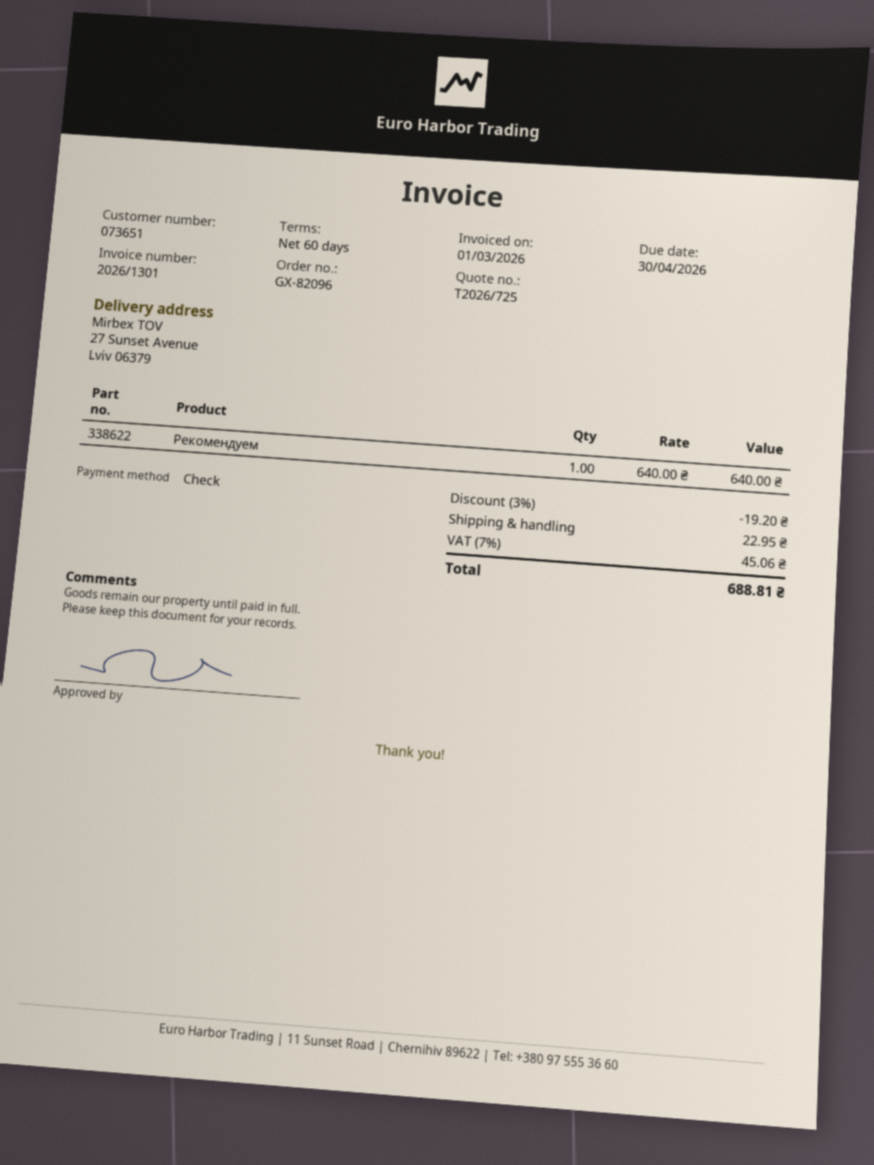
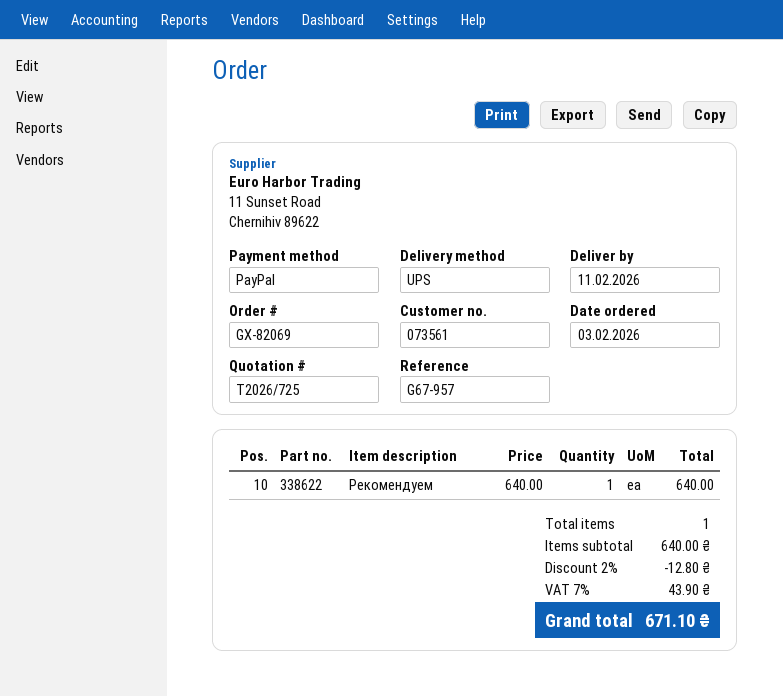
order number: GX-82096 -> GX-82069
customer number: 073651 -> 073561
payment method: cheque -> PayPal
discount: 3% = 19.20 -> 2% = 12.80
shipping: 22.95 -> none
tax: 7% = 45.06 -> 7% = 43.90
total: 688.81 -> 671.10

